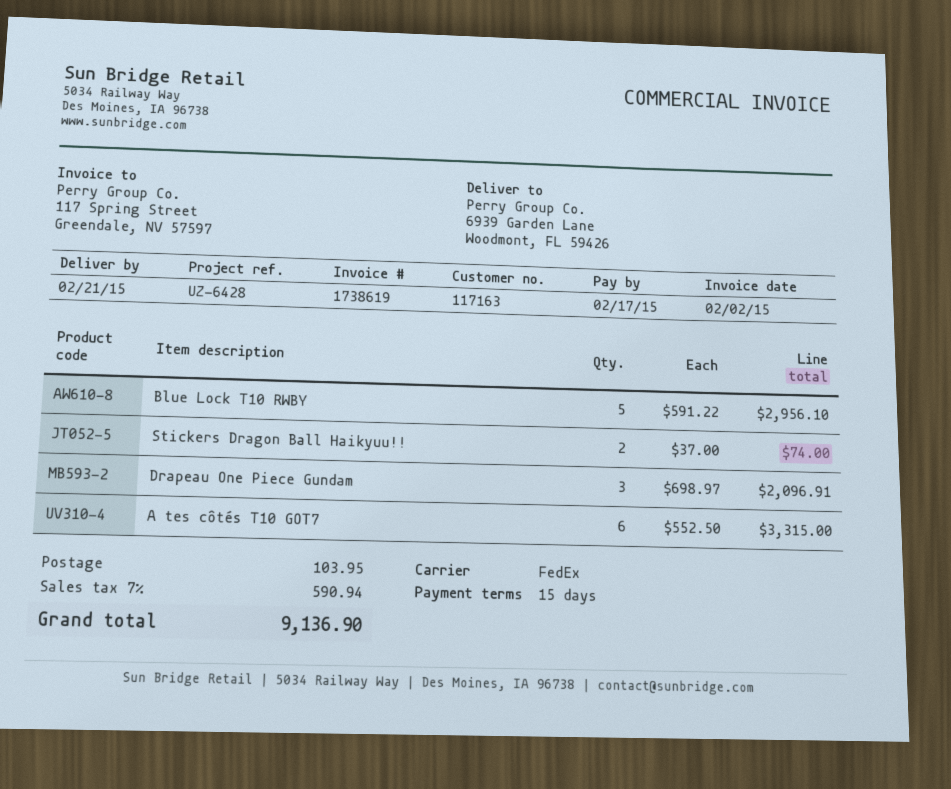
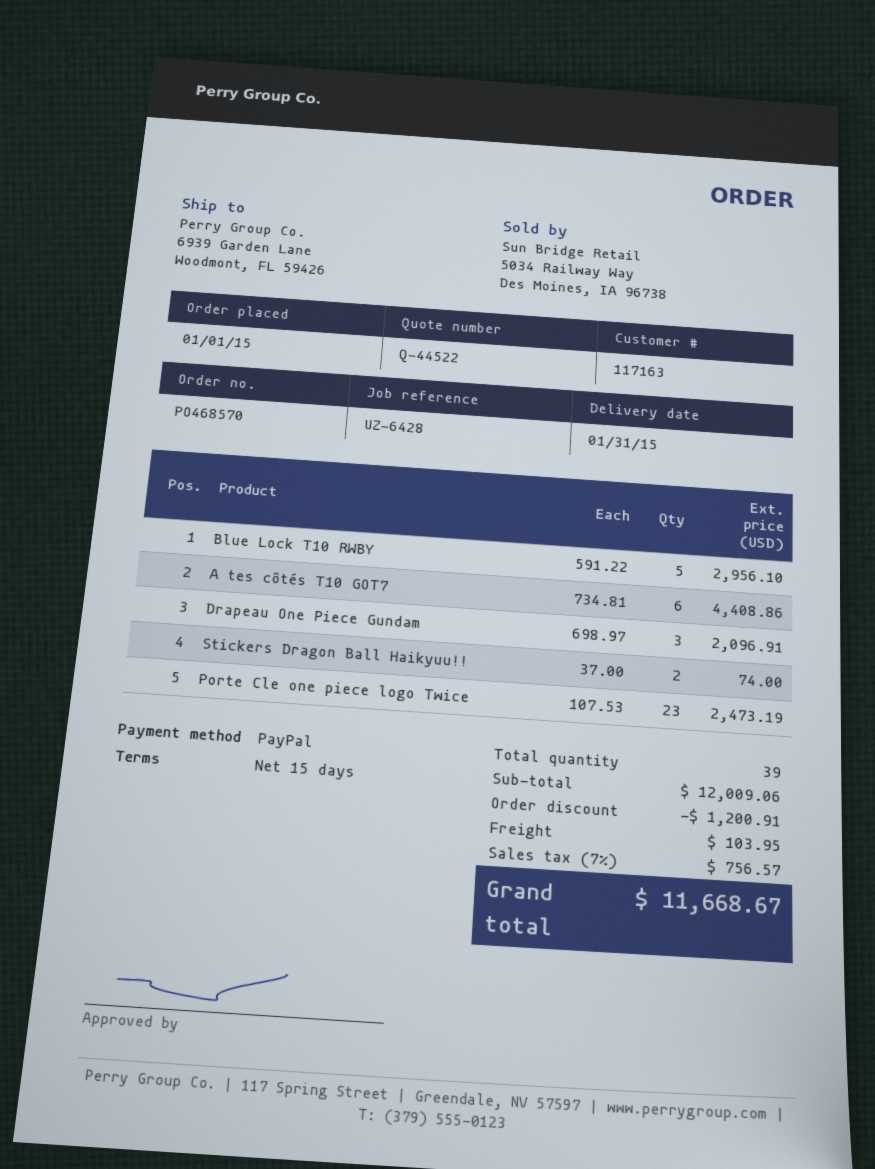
delivery date: 2015-02-21 -> 2015-01-31
A tes côtés T10 GOT7: 6 x 552.50 = 3315.00 -> 6 x 734.81 = 4408.86
Porte Cle one piece logo Twice: none -> 23 x 107.53 = 2473.19
discount: none -> 1200.91
tax: 7% = 590.94 -> 7% = 756.57
total: 9136.90 -> 11668.67

